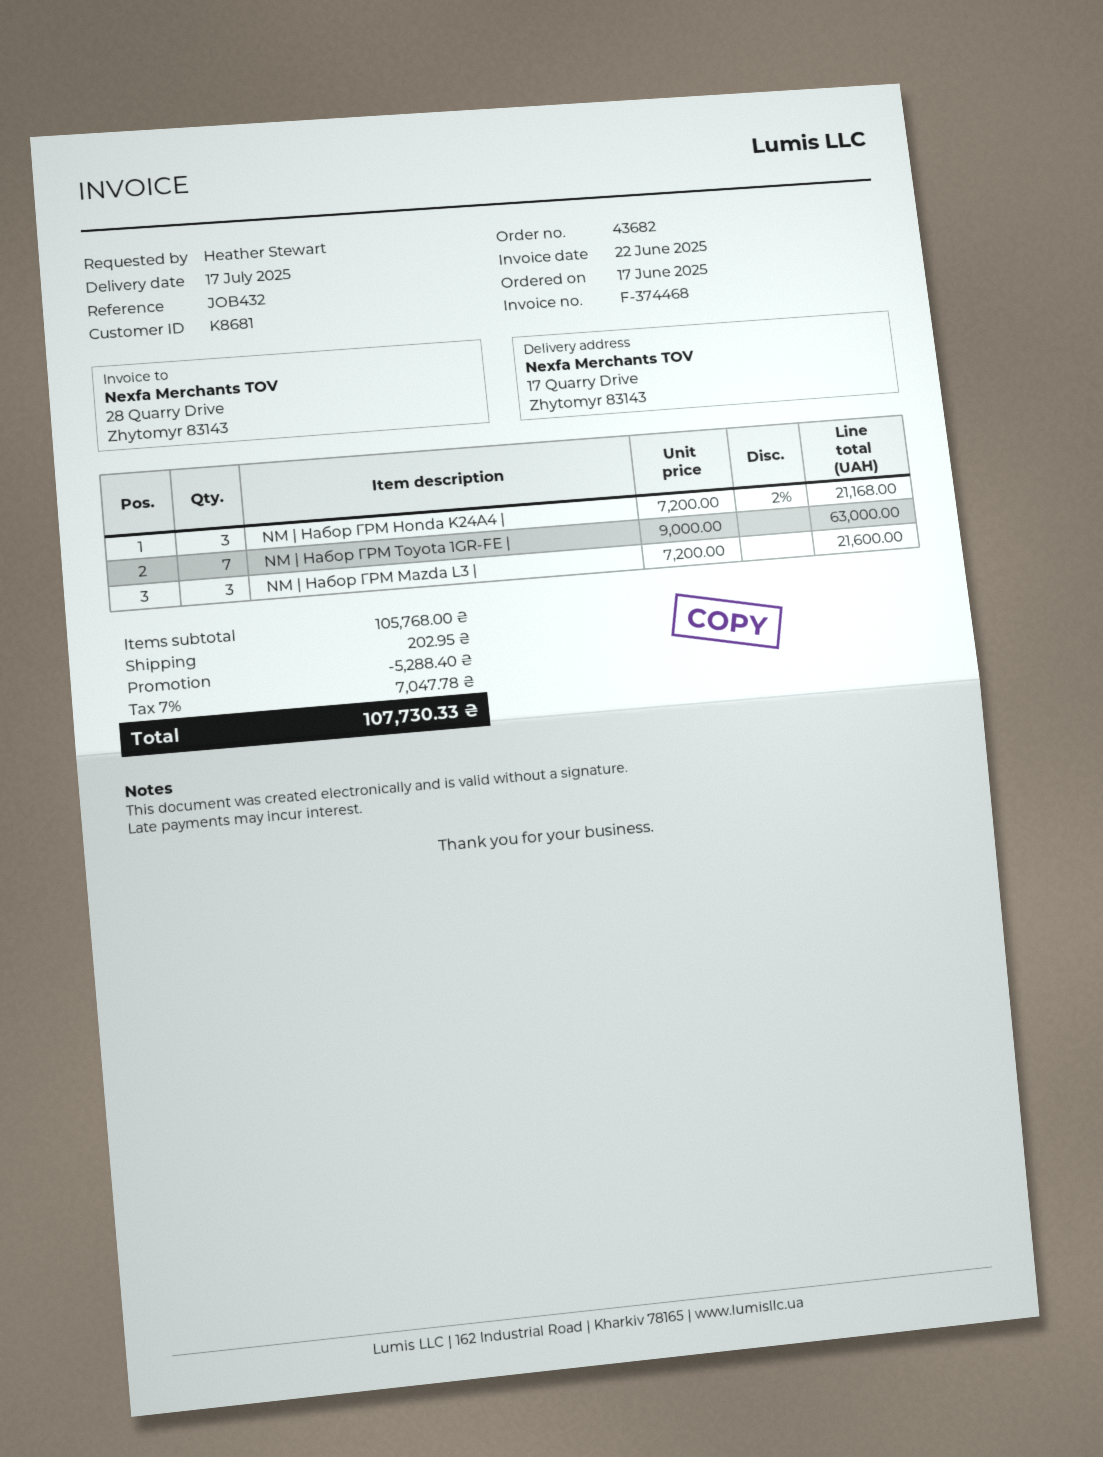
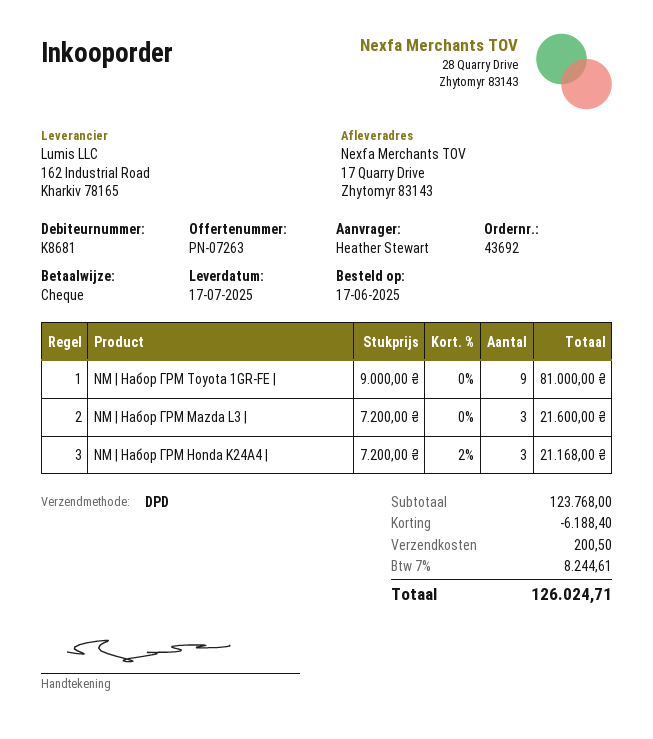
order number: 43682 -> 43692
NM | Набор ГРМ Toyota 1GR-FE |: 7 x 9000.00 = 63000.00 -> 9 x 9000.00 = 81000.00
subtotal: 105768.00 -> 123768.00
discount: 5288.40 -> 6188.40
shipping: 202.95 -> 200.50
tax: 7% = 7047.78 -> 7% = 8244.61
total: 107730.33 -> 126024.71

